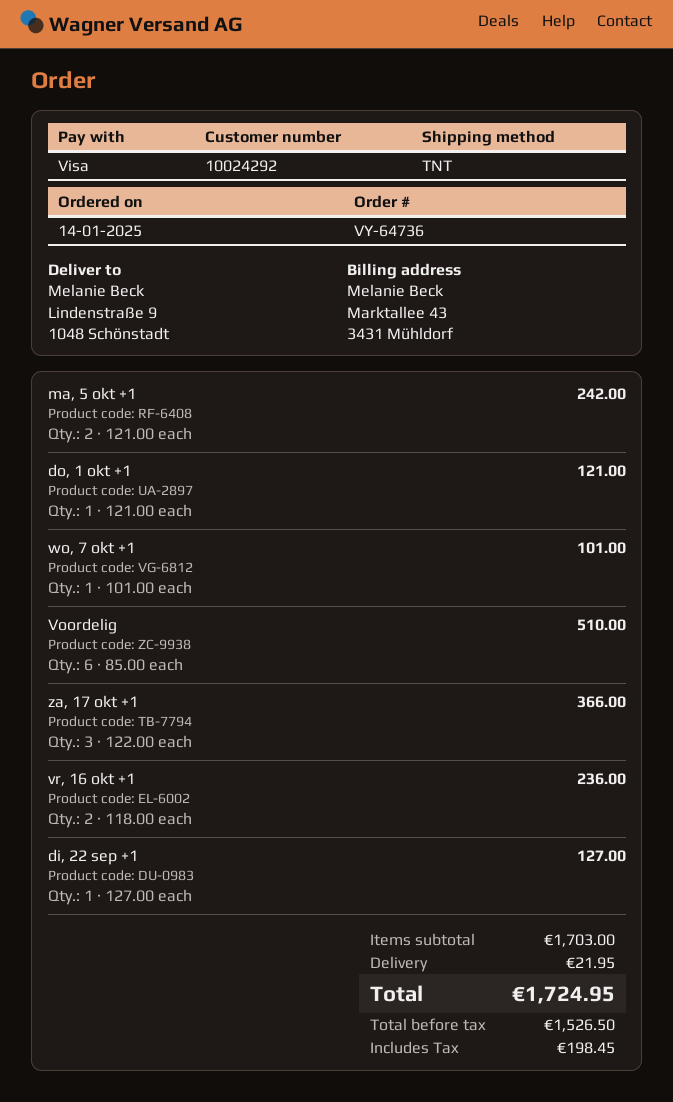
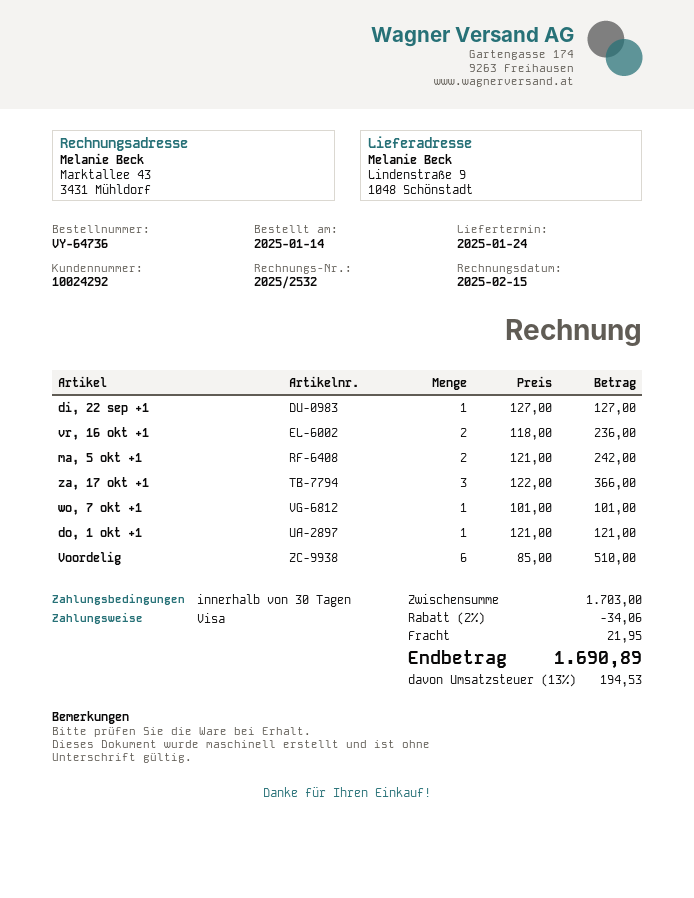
discount: none -> 2% = 34.06
tax: 198.45 -> 194.53
total: 1724.95 -> 1690.89

